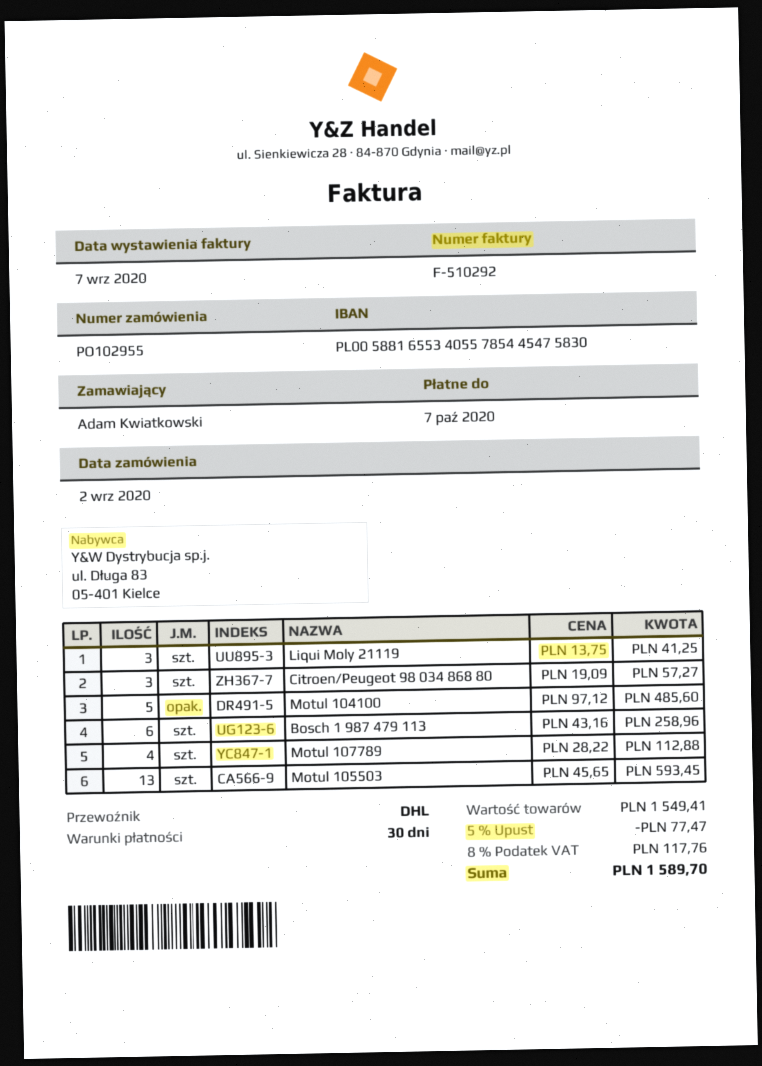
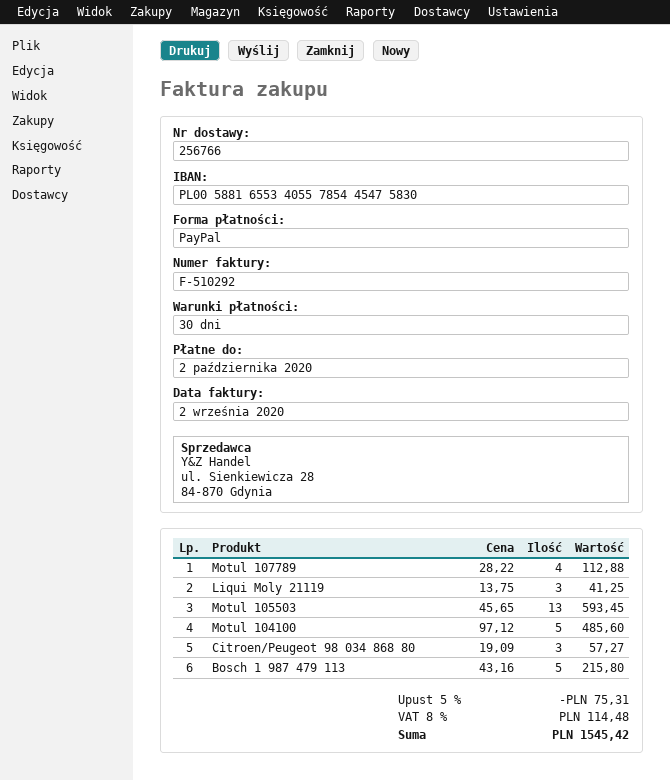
invoice date: 2020-09-07 -> 2020-09-02
due date: 2020-10-07 -> 2020-10-02
Bosch 1 987 479 113: 6 x 43.16 = 258.96 -> 5 x 43.16 = 215.80
discount: 5% = 77.47 -> 5% = 75.31
tax: 8% = 117.76 -> 8% = 114.48
total: 1589.70 -> 1545.42

